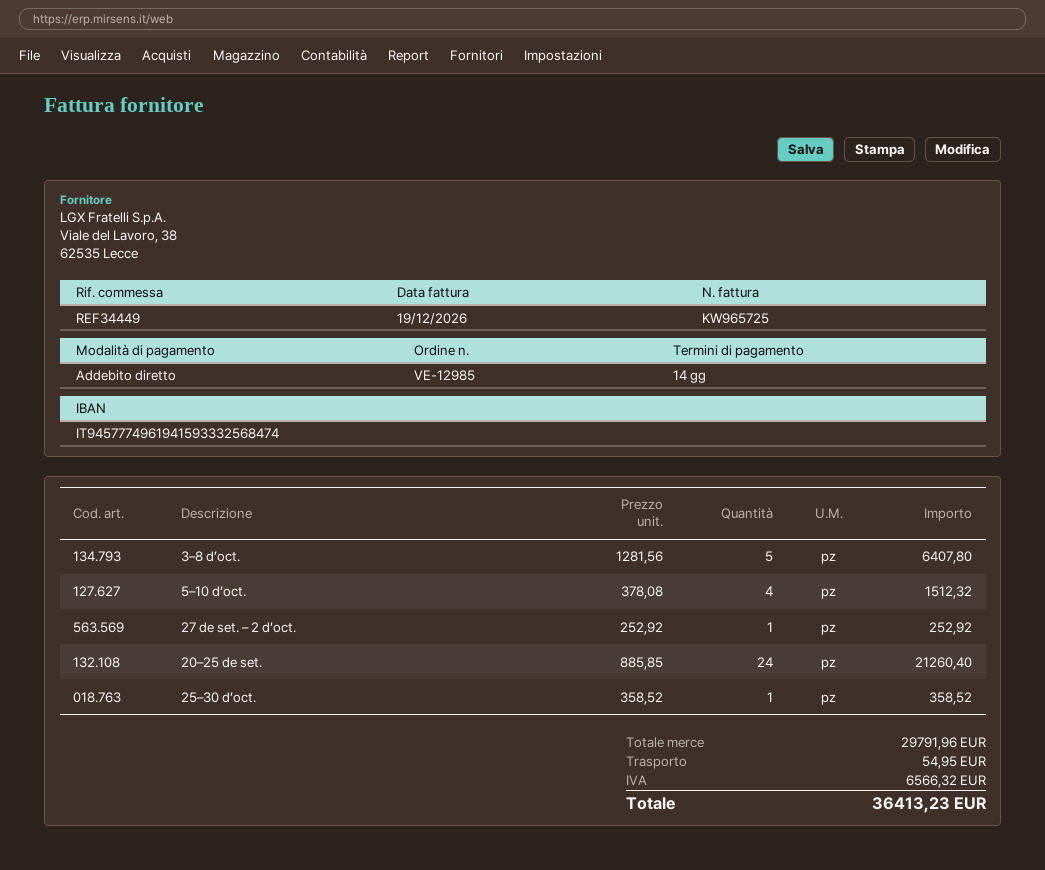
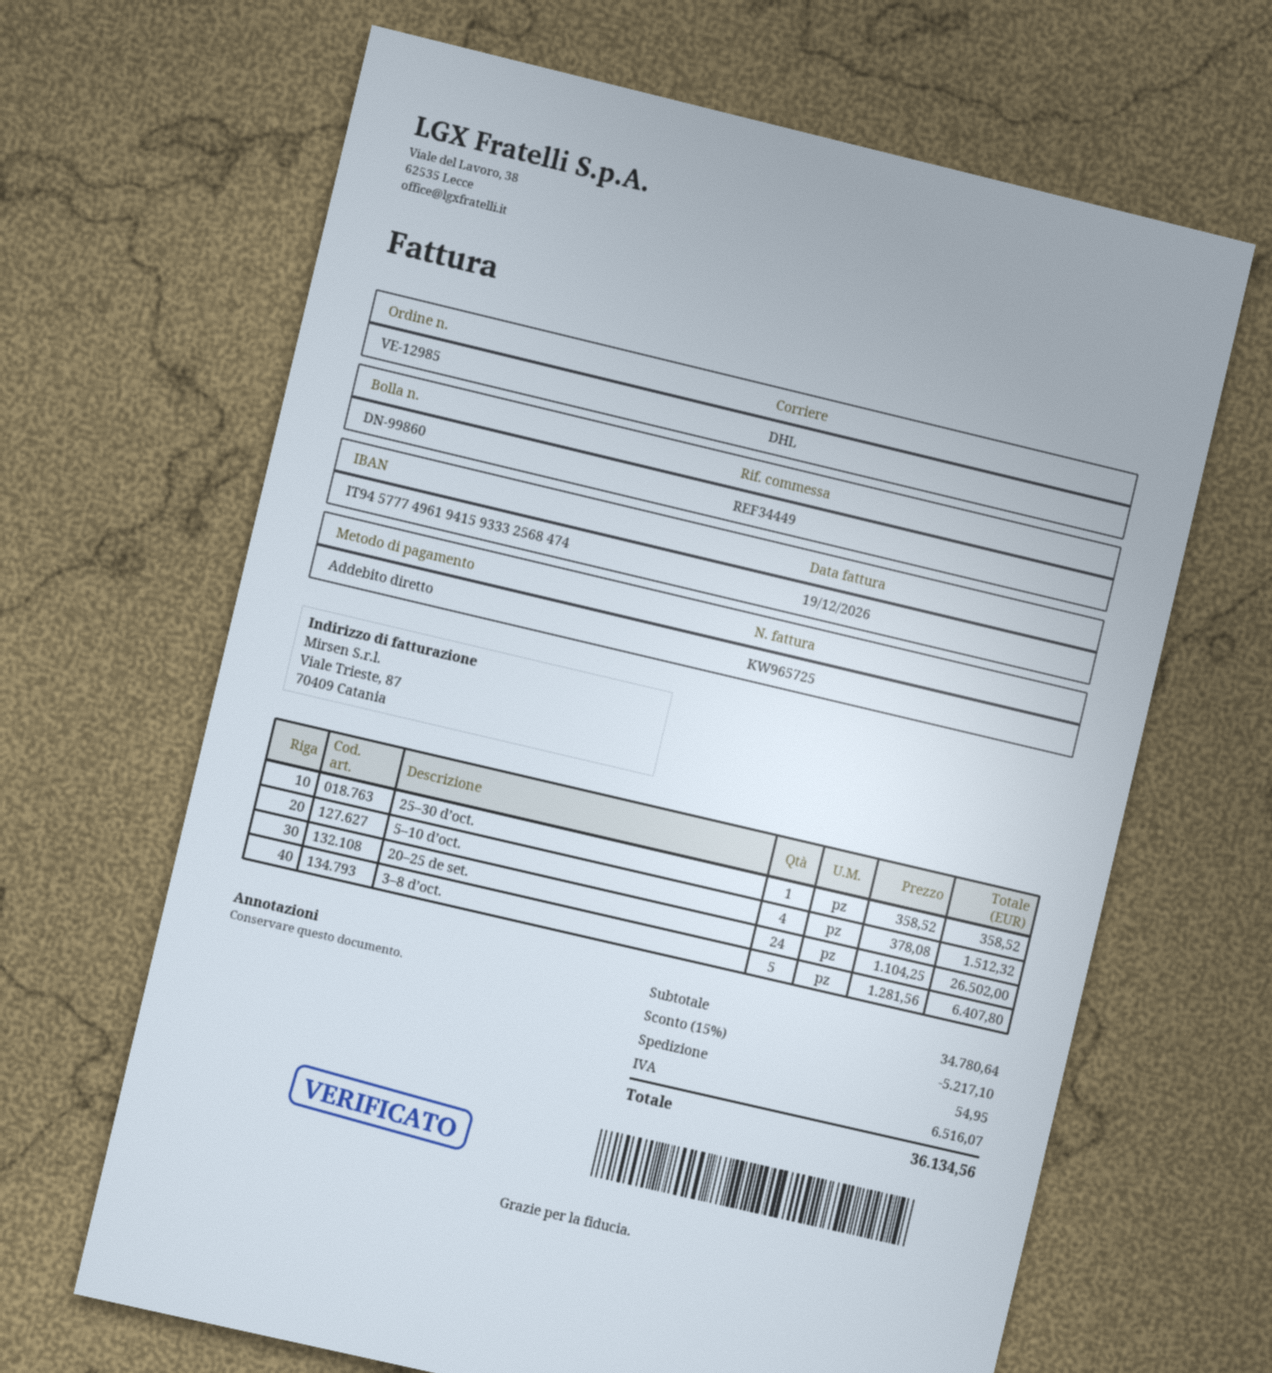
27 de set. – 2 d’oct.: 1 x 252.92 = 252.92 -> none
20–25 de set.: 24 x 885.85 = 21260.40 -> 24 x 1104.25 = 26502.00
subtotal: 29791.96 -> 34780.64
discount: none -> 15% = 5217.10
tax: 6566.32 -> 6516.07
total: 36413.23 -> 36134.56

